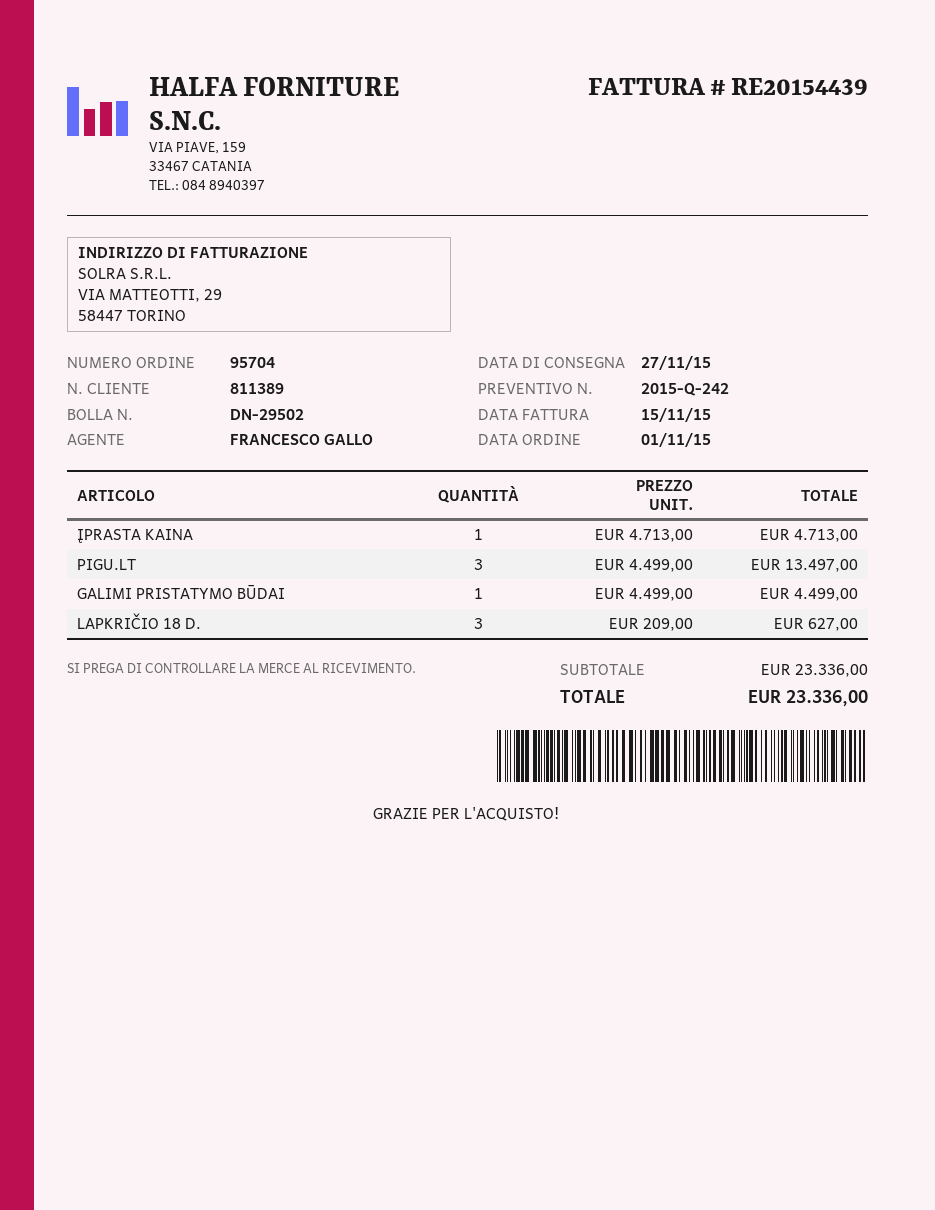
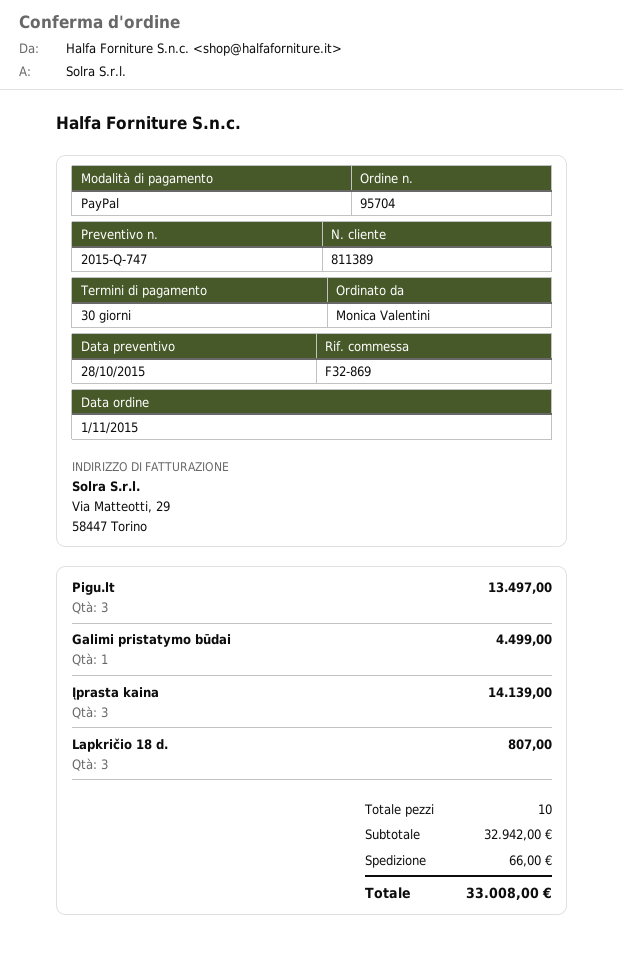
quote number: 2015-Q-242 -> 2015-Q-747
ĮPRASTA KAINA: 1 for 4713.00 -> 3 for 14139.00
LAPKRIČIO 18 D.: 3 for 627.00 -> 3 for 807.00
subtotal: 23336.00 -> 32942.00
shipping: none -> 66.00
total: 23336.00 -> 33008.00

